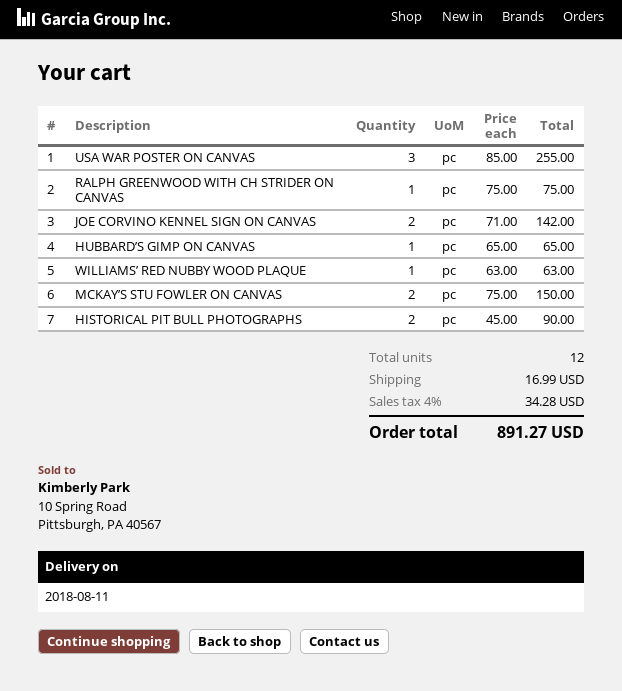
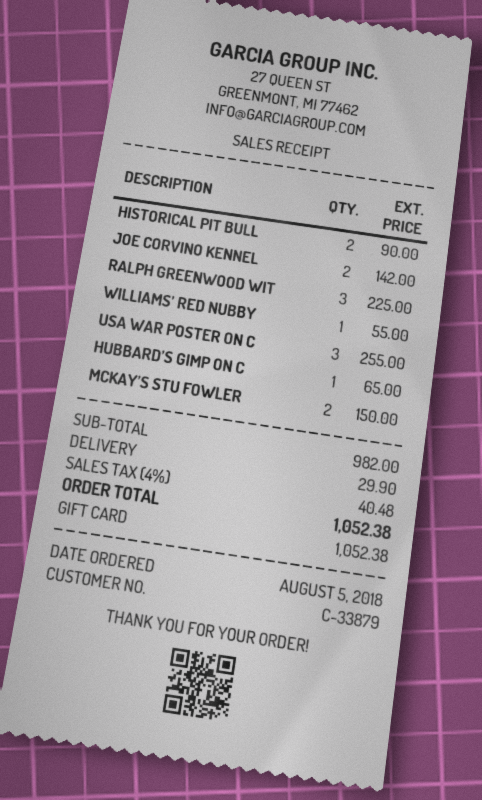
RALPH GREENWOOD WITH CH STRIDER ON CANVAS: 1 for 75.00 -> 3 for 225.00
WILLIAMS’ RED NUBBY WOOD PLAQUE: 1 for 63.00 -> 1 for 55.00
shipping: 16.99 -> 29.90
tax: 4% = 34.28 -> 4% = 40.48
total: 891.27 -> 1052.38

